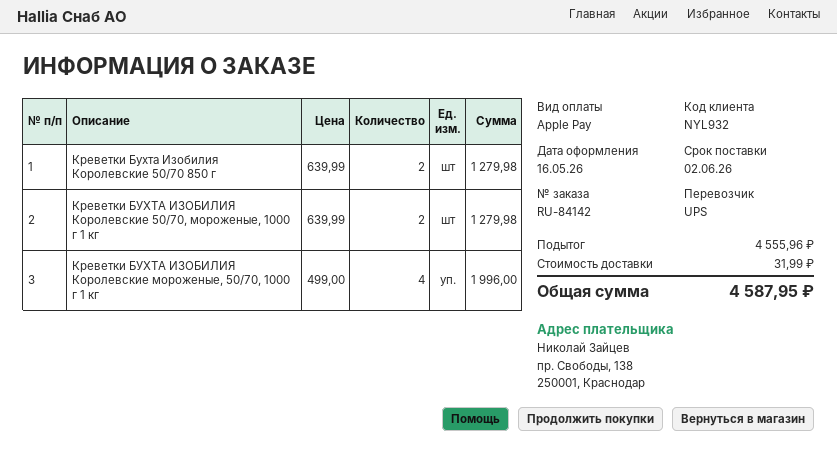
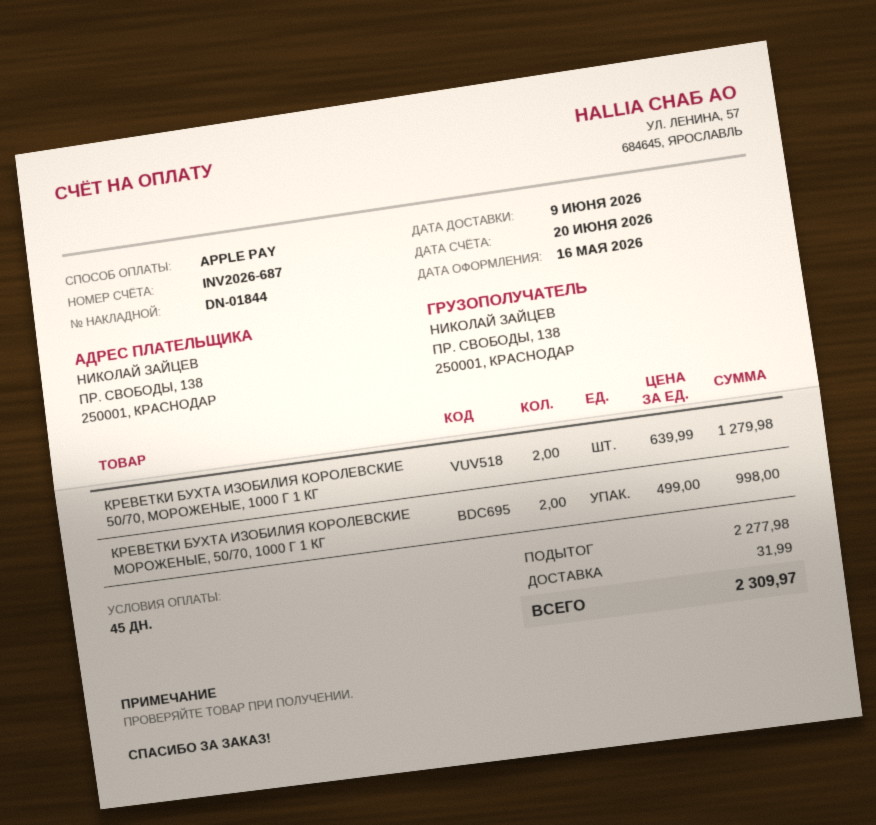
delivery date: 2026-06-02 -> 2026-06-09
Креветки Бухта Изобилия Королевские 50/70 850 г: 2 x 639.99 = 1279.98 -> none
Креветки БУХТА ИЗОБИЛИЯ Королевские мороженые, 50/70, 1000 г 1 кг: 4 x 499.00 = 1996.00 -> 2 x 499.00 = 998.00
subtotal: 4555.96 -> 2277.98
total: 4587.95 -> 2309.97

